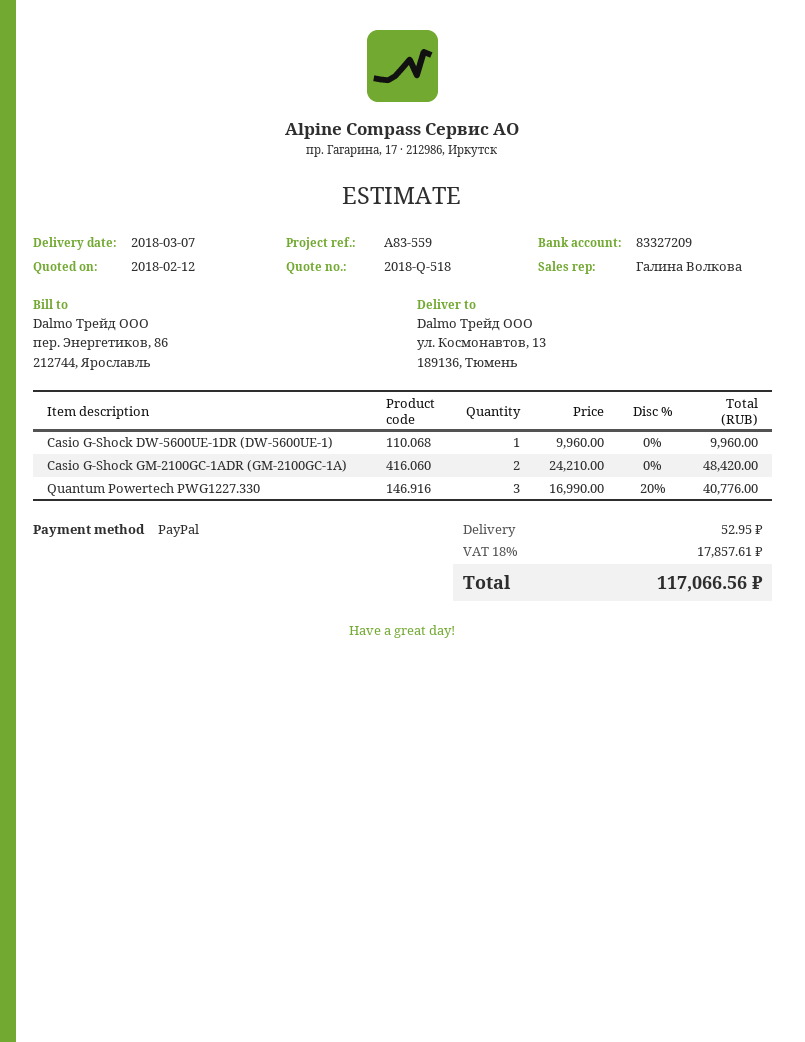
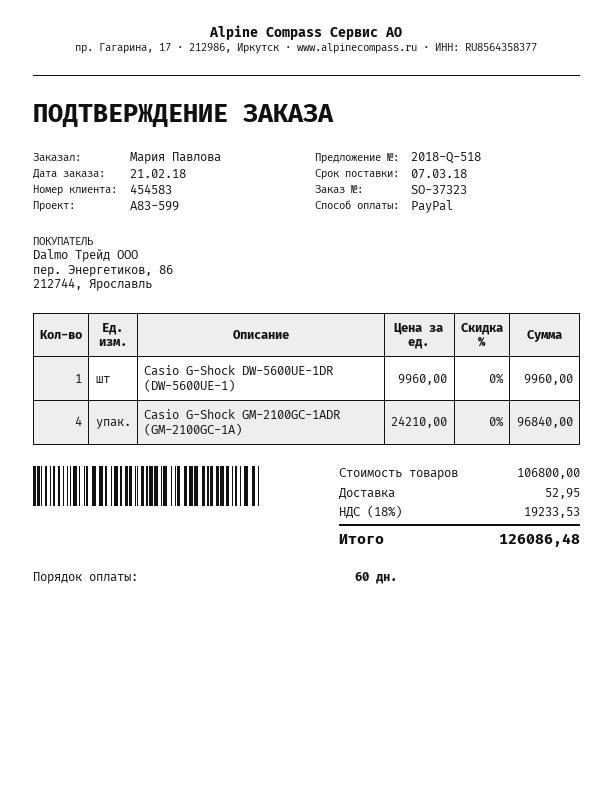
reference: A83-559 -> A83-599
Casio G-Shock GM-2100GC-1ADR (GM-2100GC-1A): 2 x 24210.00 = 48420.00 -> 4 x 24210.00 = 96840.00
Quantum Powertech PWG1227.330: 3 x 16990.00 - 20% = 40776.00 -> none
tax: 18% = 17857.61 -> 18% = 19233.53
total: 117066.56 -> 126086.48

